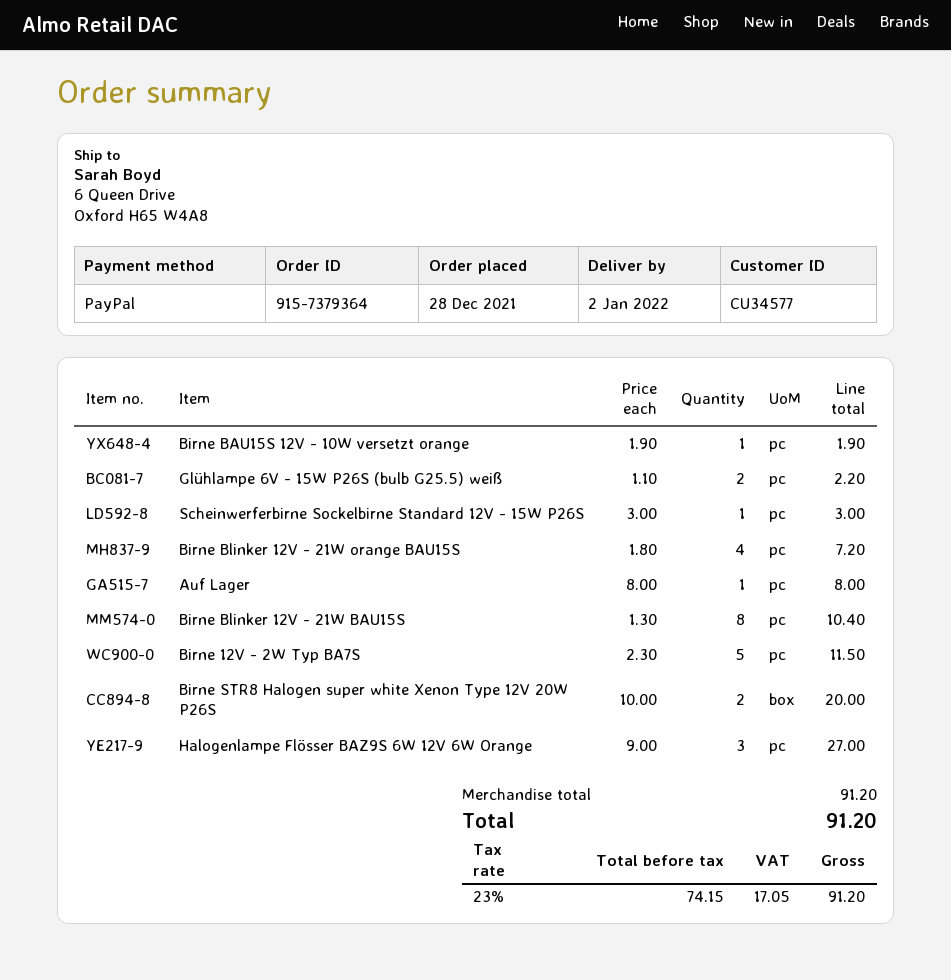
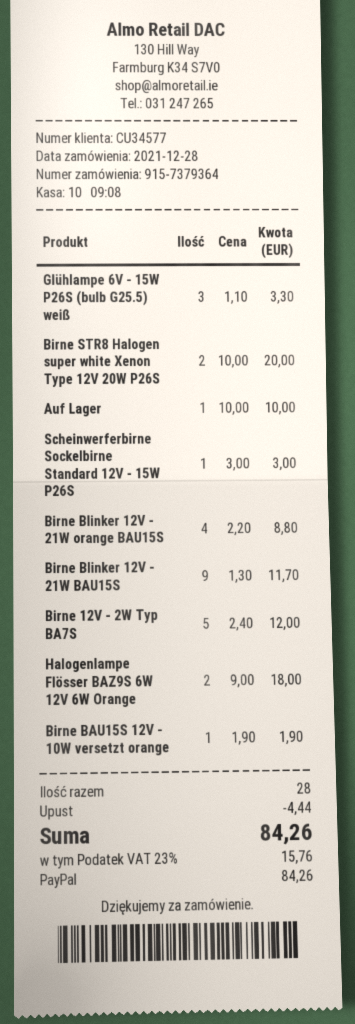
Glühlampe 6V - 15W P26S (bulb G25.5) weiß: 2 x 1.10 = 2.20 -> 3 x 1.10 = 3.30
Birne Blinker 12V - 21W orange BAU15S: 4 x 1.80 = 7.20 -> 4 x 2.20 = 8.80
Auf Lager: 1 x 8.00 = 8.00 -> 1 x 10.00 = 10.00
Birne Blinker 12V - 21W BAU15S: 8 x 1.30 = 10.40 -> 9 x 1.30 = 11.70
Birne 12V - 2W Typ BA7S: 5 x 2.30 = 11.50 -> 5 x 2.40 = 12.00
Halogenlampe Flösser BAZ9S 6W 12V 6W Orange: 3 x 9.00 = 27.00 -> 2 x 9.00 = 18.00
discount: none -> 4.44
tax: 23% = 17.05 -> 23% = 15.76
total: 91.20 -> 84.26

